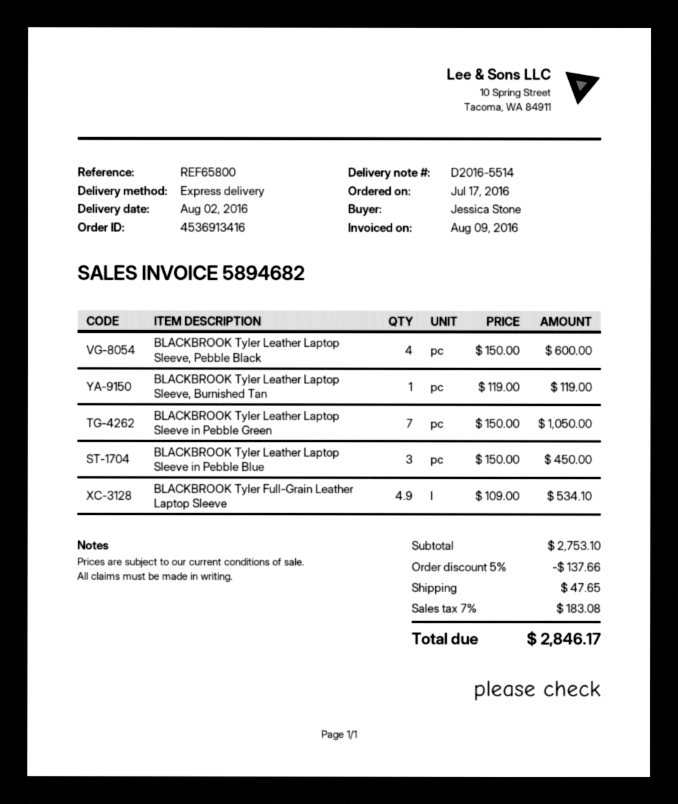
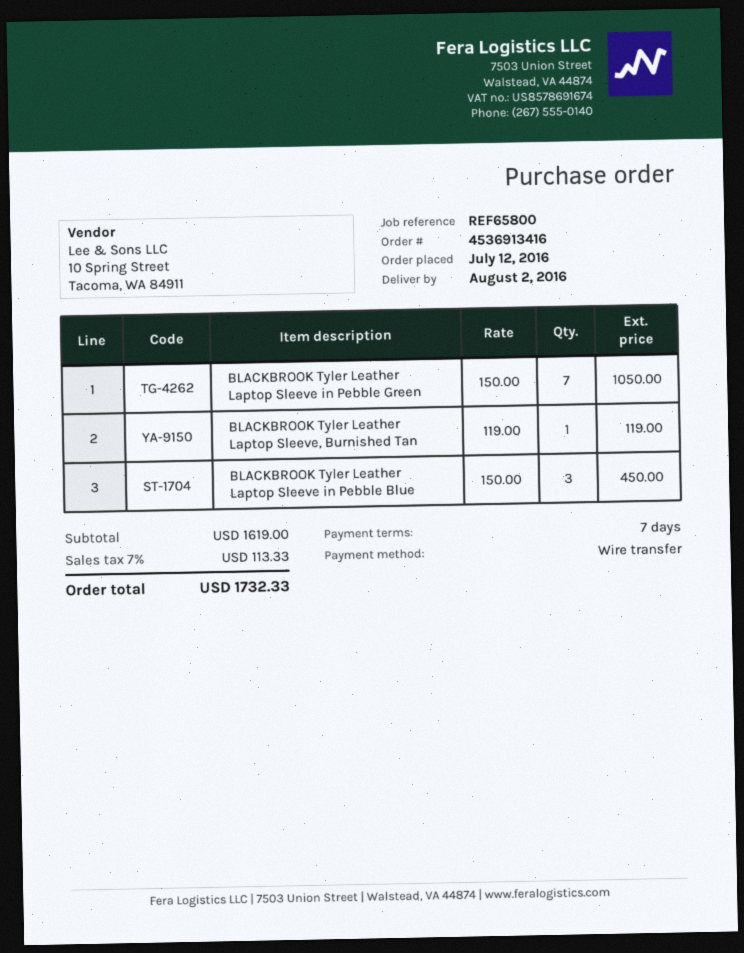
order date: 2016-07-17 -> 2016-07-12
BLACKBROOK Tyler Leather Laptop Sleeve, Pebble Black: 4 x 150.00 = 600.00 -> none
BLACKBROOK Tyler Full-Grain Leather Laptop Sleeve: 4.9 x 109.00 = 534.10 -> none
subtotal: 2753.10 -> 1619.00
discount: 5% = 137.66 -> none
shipping: 47.65 -> none
tax: 7% = 183.08 -> 7% = 113.33
total: 2846.17 -> 1732.33

